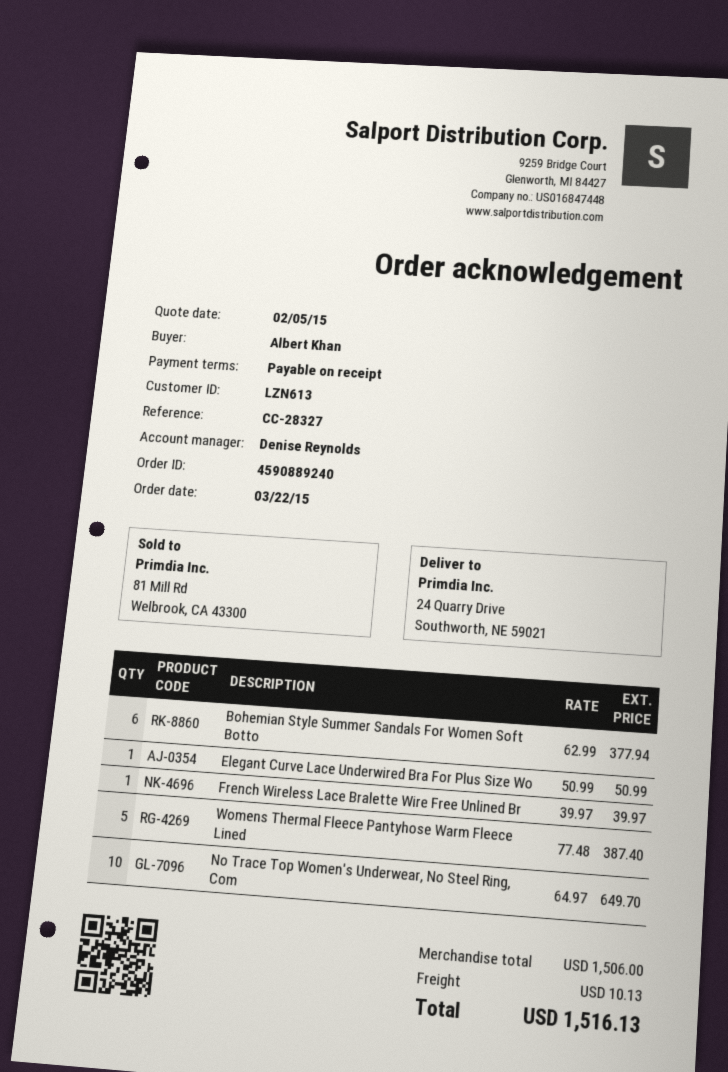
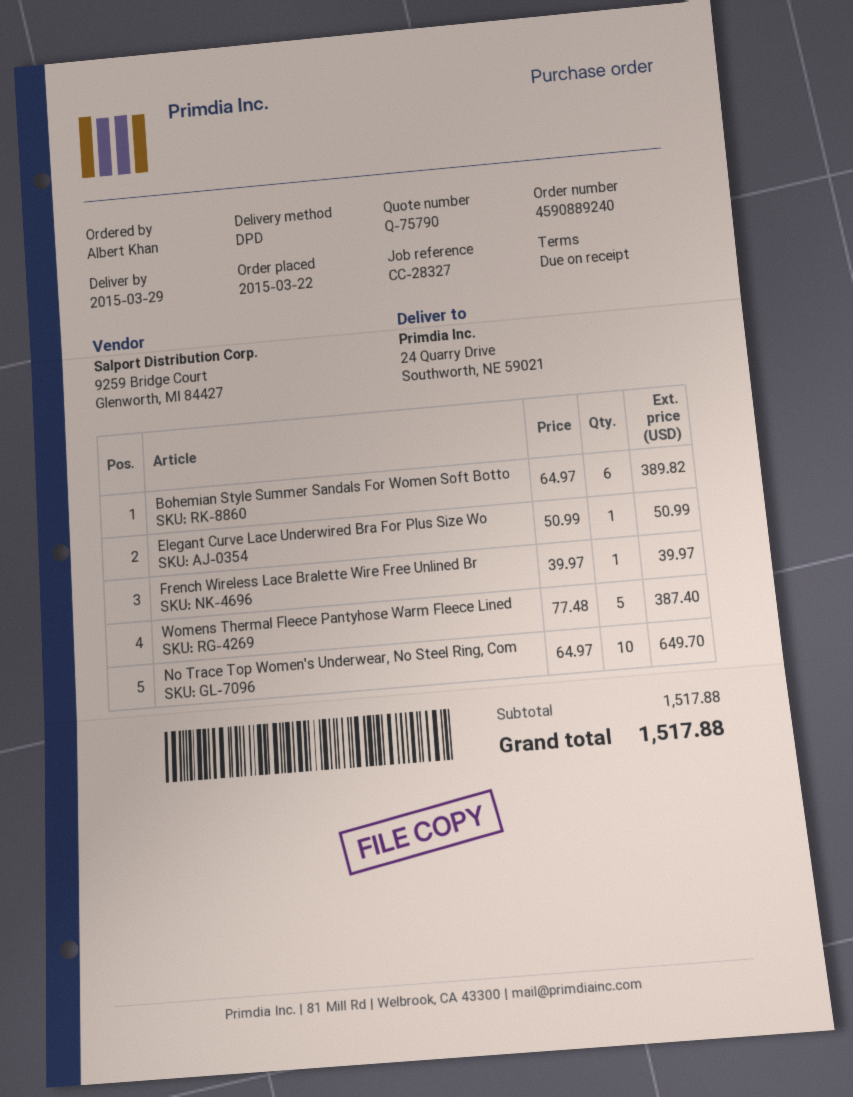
Bohemian Style Summer Sandals For Women Soft Botto: 6 x 62.99 = 377.94 -> 6 x 64.97 = 389.82
subtotal: 1506.00 -> 1517.88
shipping: 10.13 -> none
total: 1516.13 -> 1517.88

